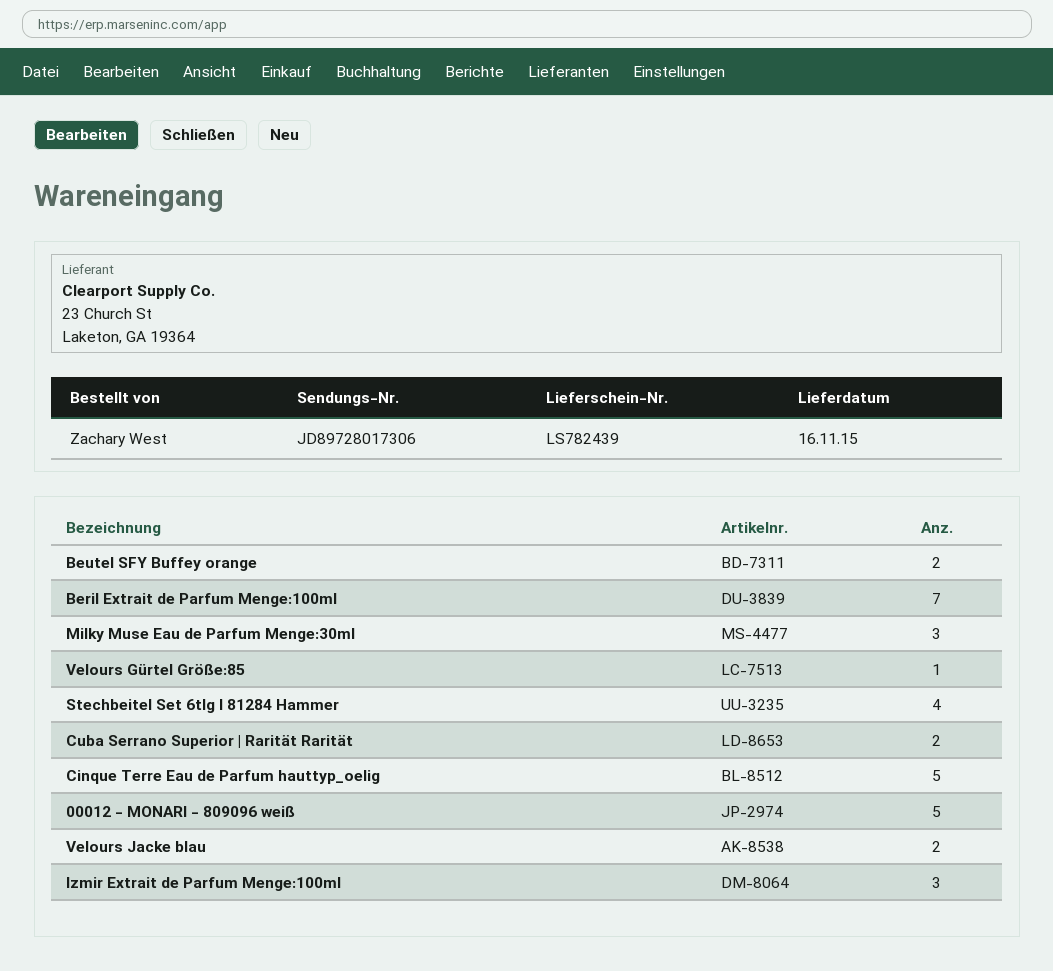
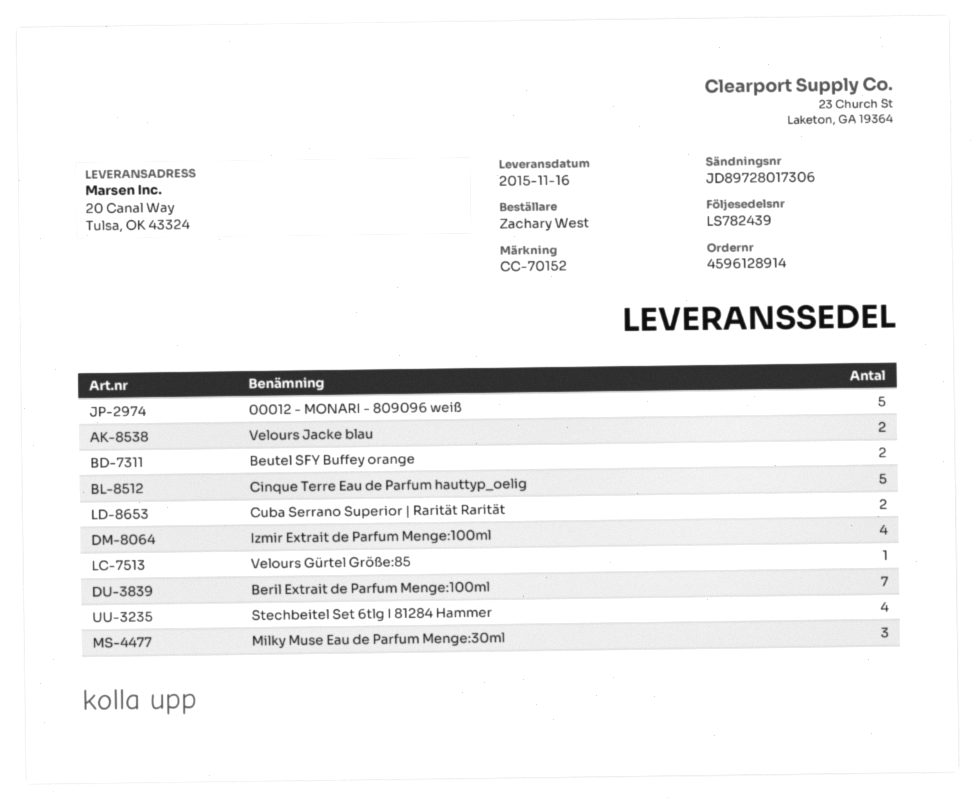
Izmir Extrait de Parfum Menge:100ml: 3 -> 4

